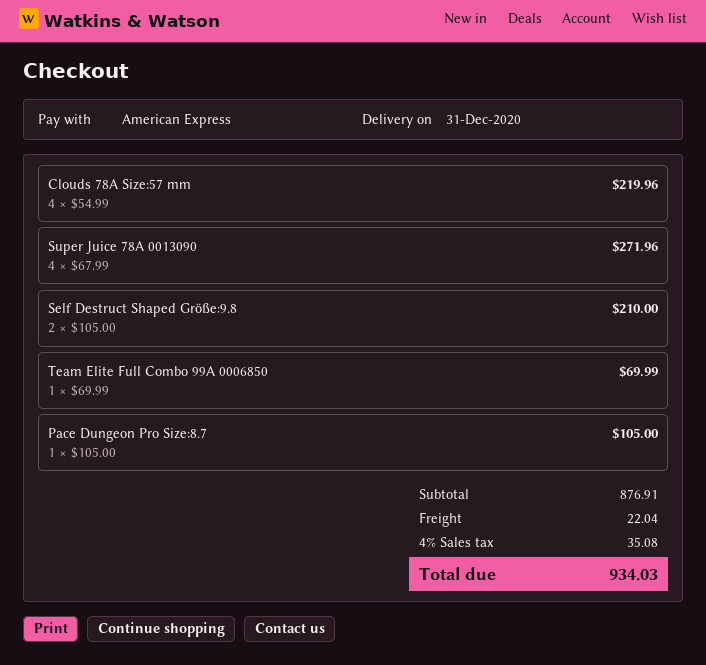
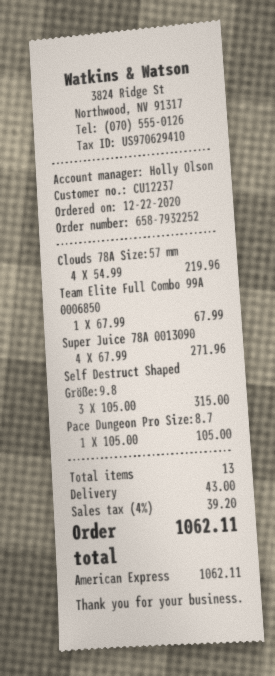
Self Destruct Shaped Größe:9.8: 2 x 105.00 = 210.00 -> 3 x 105.00 = 315.00
Team Elite Full Combo 99A 0006850: 1 x 69.99 = 69.99 -> 1 x 67.99 = 67.99
shipping: 22.04 -> 43.00
tax: 4% = 35.08 -> 4% = 39.20
total: 934.03 -> 1062.11

